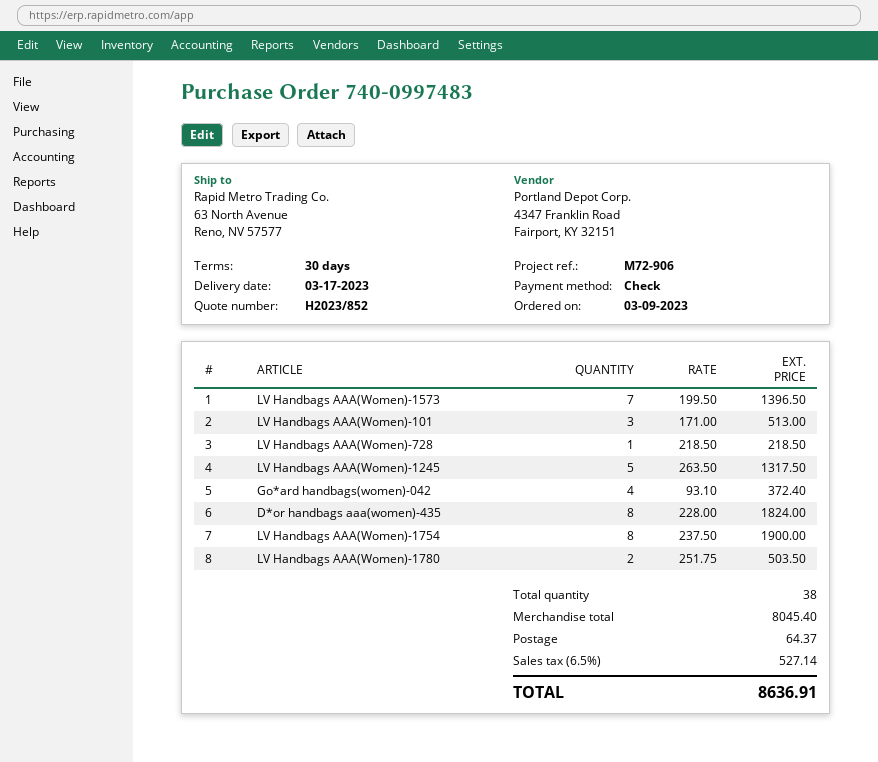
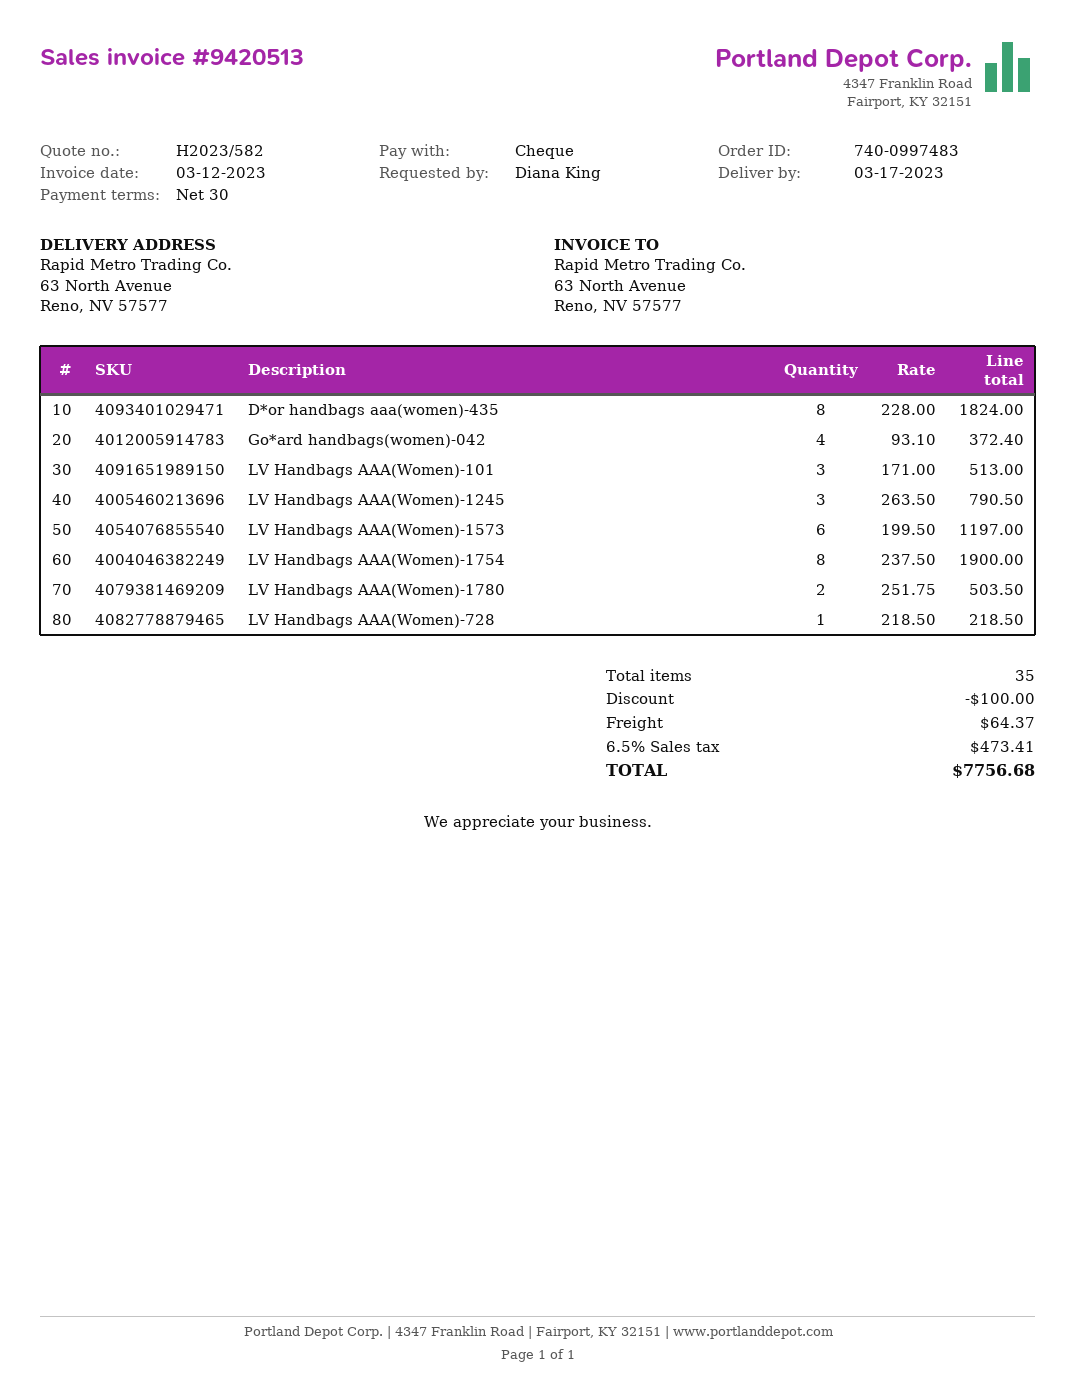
quote number: H2023/852 -> H2023/582
LV Handbags AAA(Women)-1573: 7 x 199.50 = 1396.50 -> 6 x 199.50 = 1197.00
LV Handbags AAA(Women)-1245: 5 x 263.50 = 1317.50 -> 3 x 263.50 = 790.50
total quantity: 38 -> 35
discount: none -> 100.00
tax: 6.5% = 527.14 -> 6.5% = 473.41
total: 8636.91 -> 7756.68

